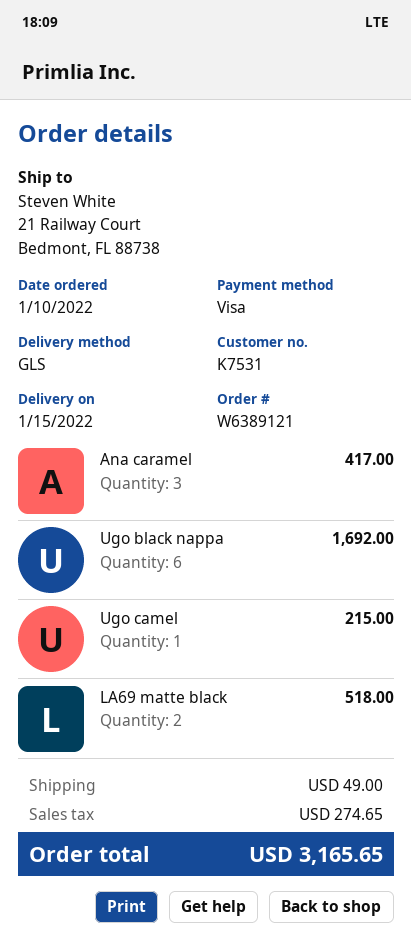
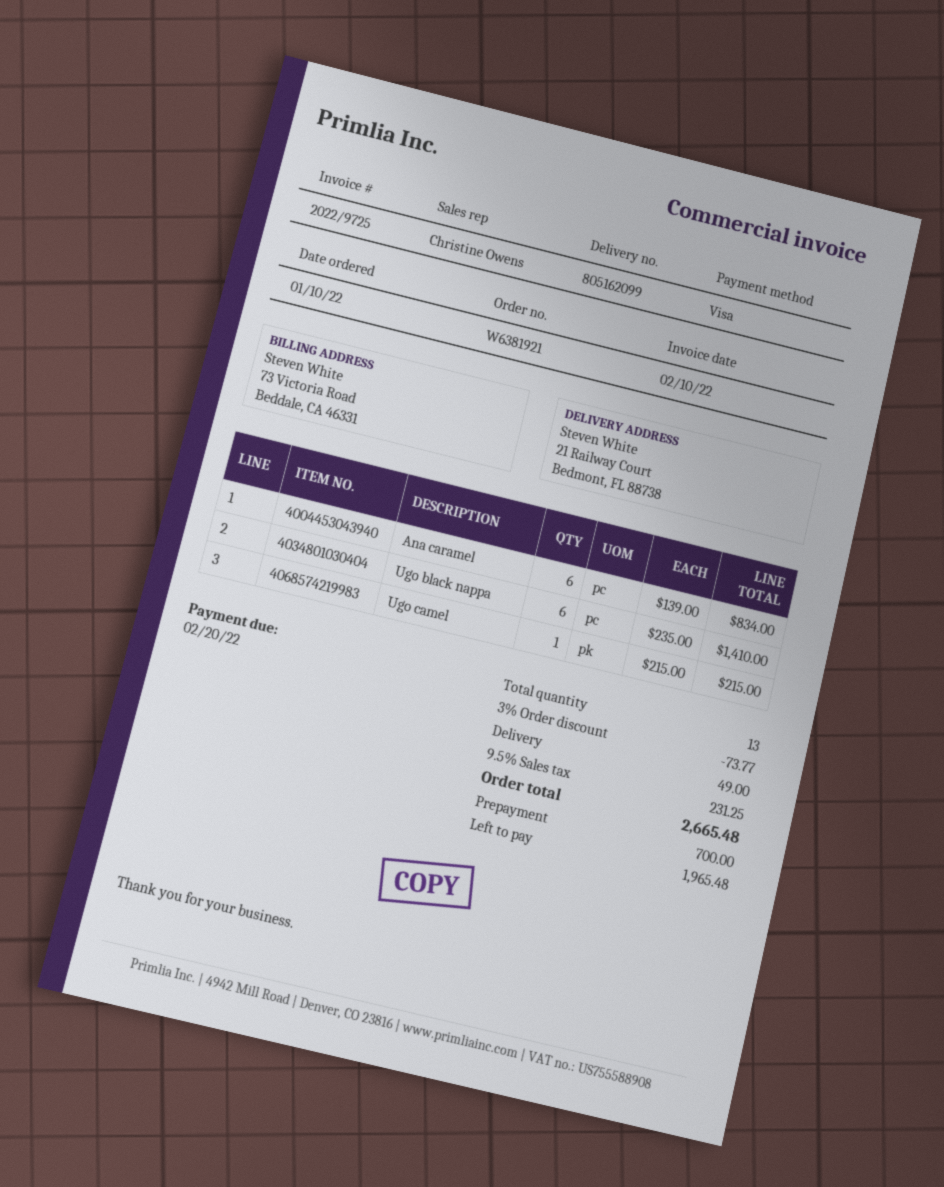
order number: W6389121 -> W6381921
Ana caramel: 3 for 417.00 -> 6 for 834.00
Ugo black nappa: 6 for 1692.00 -> 6 for 1410.00
LA69 matte black: 2 for 518.00 -> none
discount: none -> 3% = 73.77
tax: 274.65 -> 231.25
total: 3165.65 -> 2665.48

